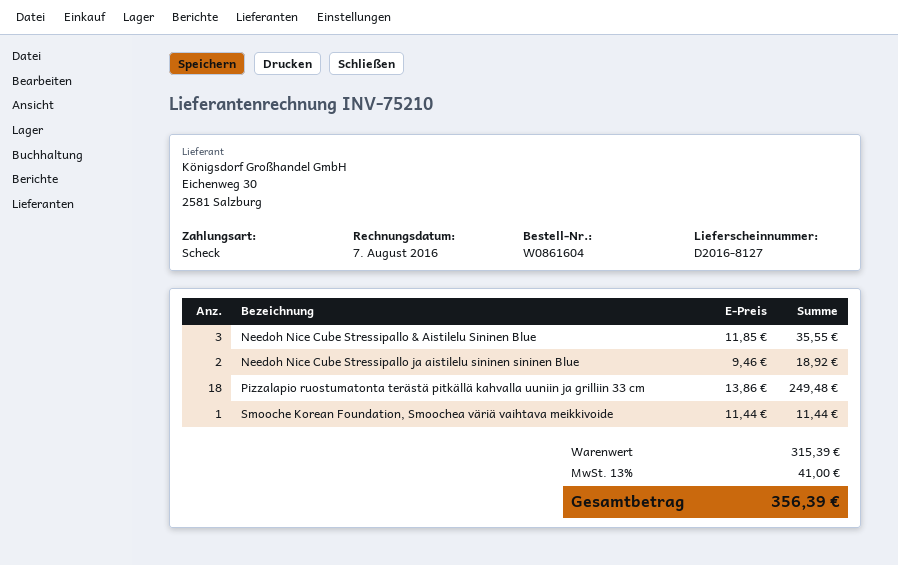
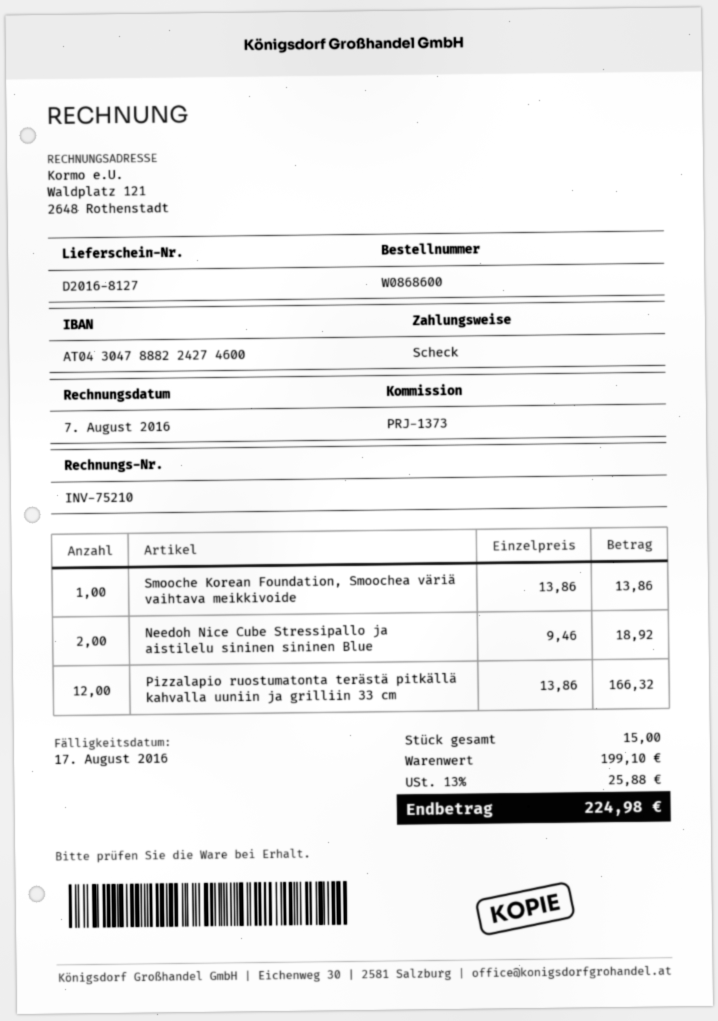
order number: W0861604 -> W0868600
Needoh Nice Cube Stressipallo & Aistilelu Sininen Blue: 3 x 11.85 = 35.55 -> none
Pizzalapio ruostumatonta terästä pitkällä kahvalla uuniin ja grilliin 33 cm: 18 x 13.86 = 249.48 -> 12 x 13.86 = 166.32
Smooche Korean Foundation, Smoochea väriä vaihtava meikkivoide: 1 x 11.44 = 11.44 -> 1 x 13.86 = 13.86
subtotal: 315.39 -> 199.10
tax: 13% = 41.00 -> 13% = 25.88
total: 356.39 -> 224.98

